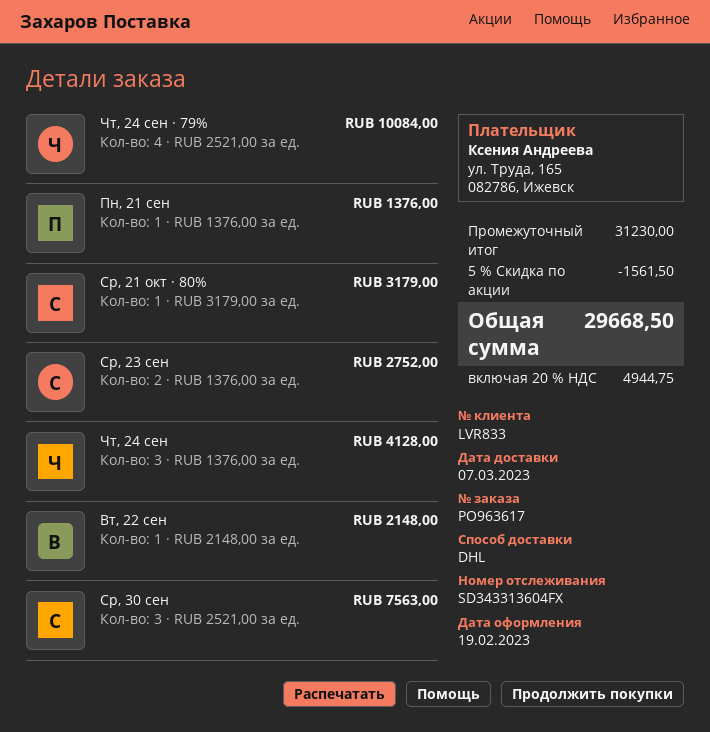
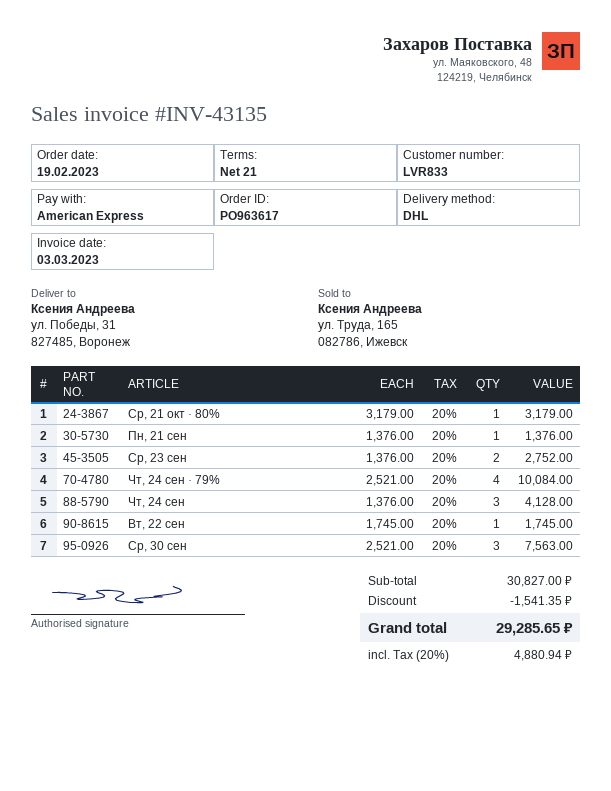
Вт, 22 сен: 1 x 2148.00 = 2148.00 -> 1 x 1745.00 = 1745.00
subtotal: 31230.00 -> 30827.00
discount: 1561.50 -> 1541.35
tax: 20% = 4944.75 -> 20% = 4880.94
total: 29668.50 -> 29285.65

